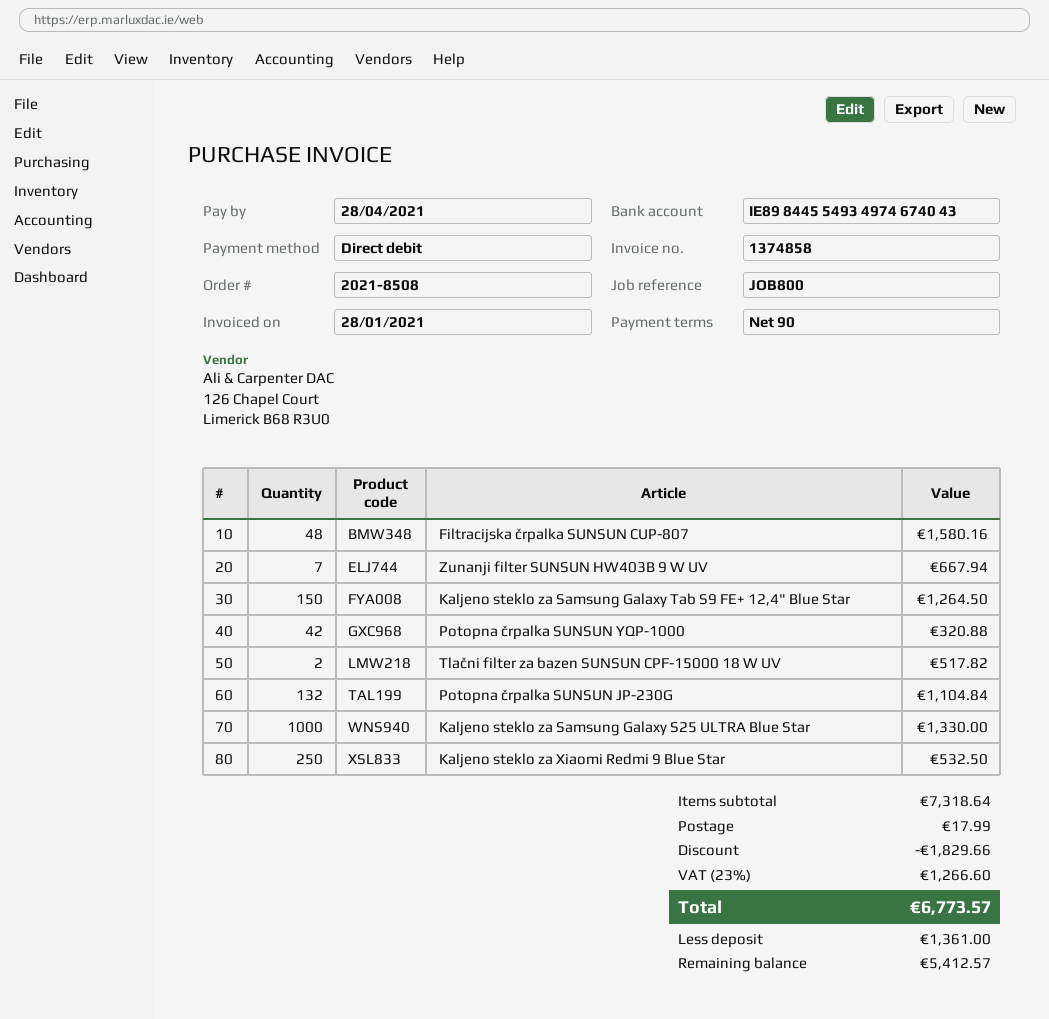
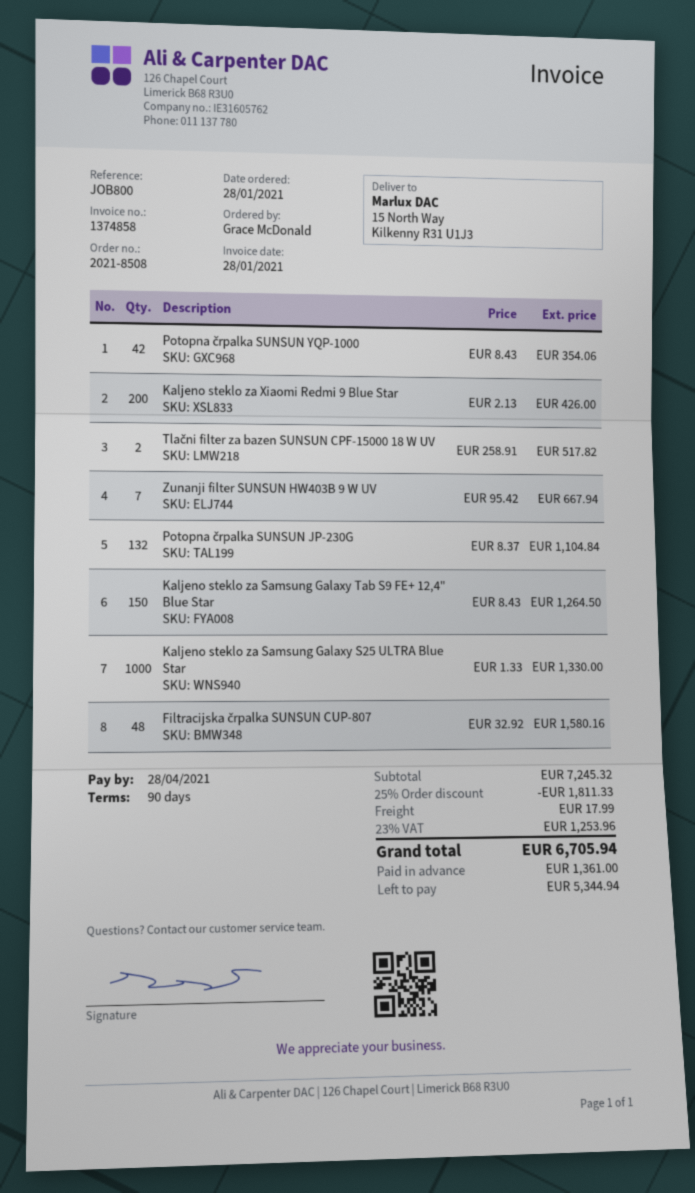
Potopna črpalka SUNSUN YQP-1000: 42 for 320.88 -> 42 for 354.06
Kaljeno steklo za Xiaomi Redmi 9 Blue Star: 250 for 532.50 -> 200 for 426.00
subtotal: 7318.64 -> 7245.32
discount: 1829.66 -> 1811.33
tax: 23% = 1266.60 -> 23% = 1253.96
total: 6773.57 -> 6705.94
balance: 5412.57 -> 5344.94

